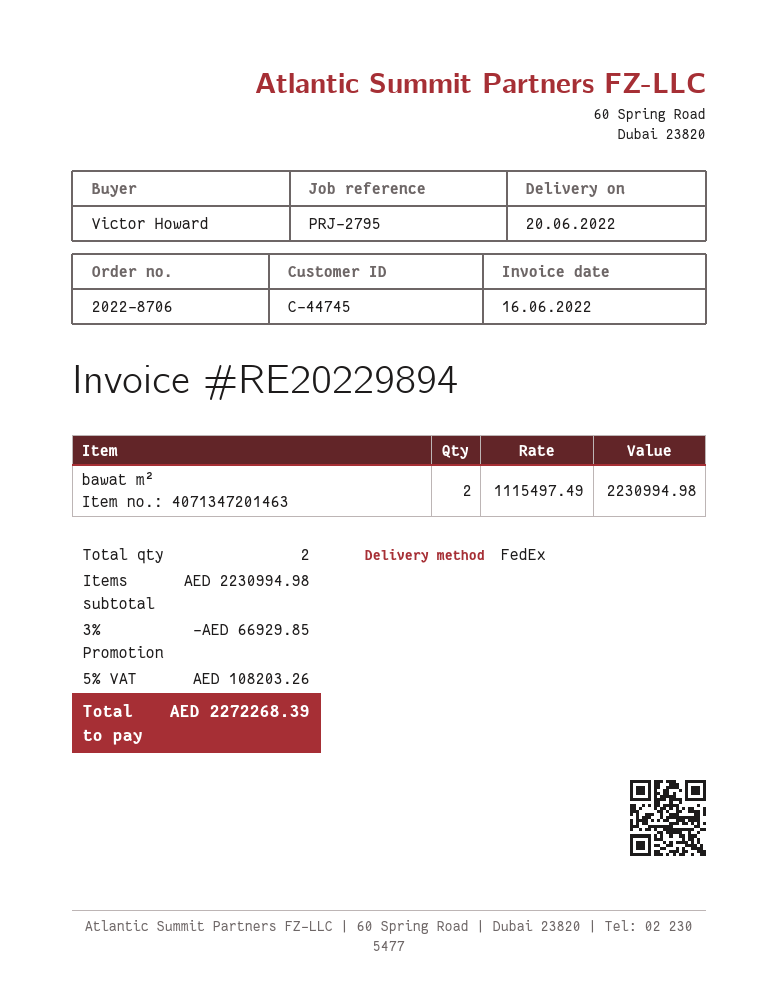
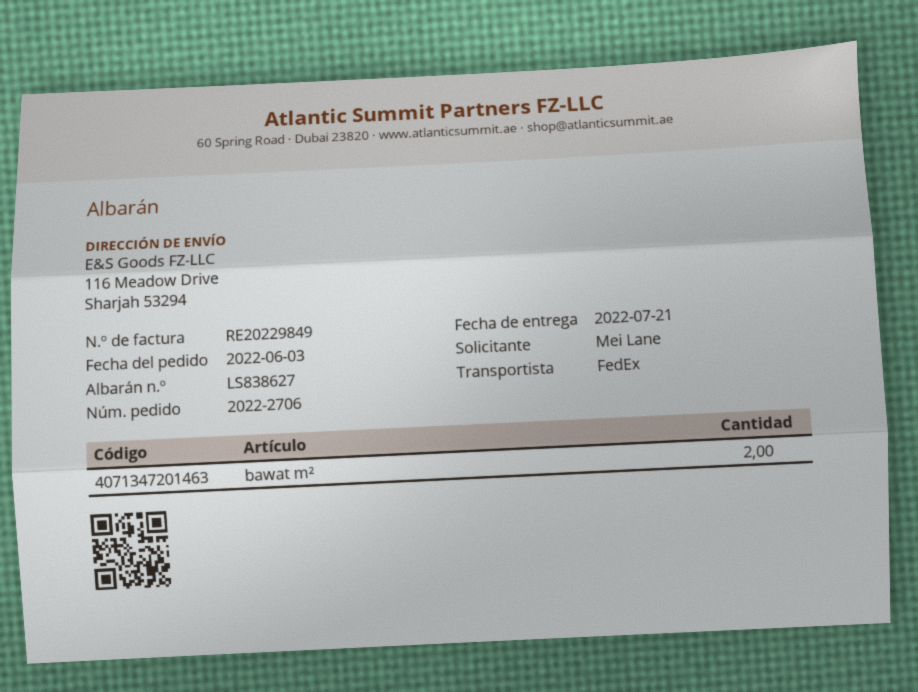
order number: 2022-8706 -> 2022-2706
delivery date: 2022-06-20 -> 2022-07-21
invoice number: RE20229894 -> RE20229849
ordered by: Victor Howard -> Mei Lane

